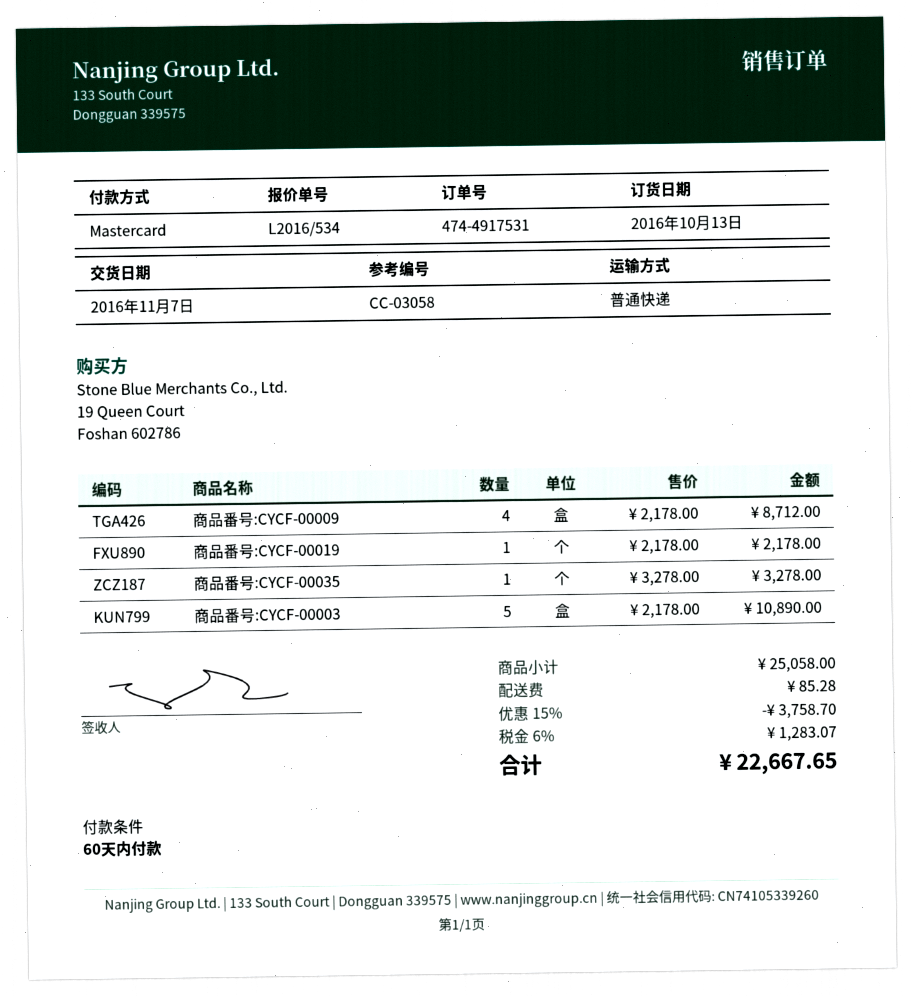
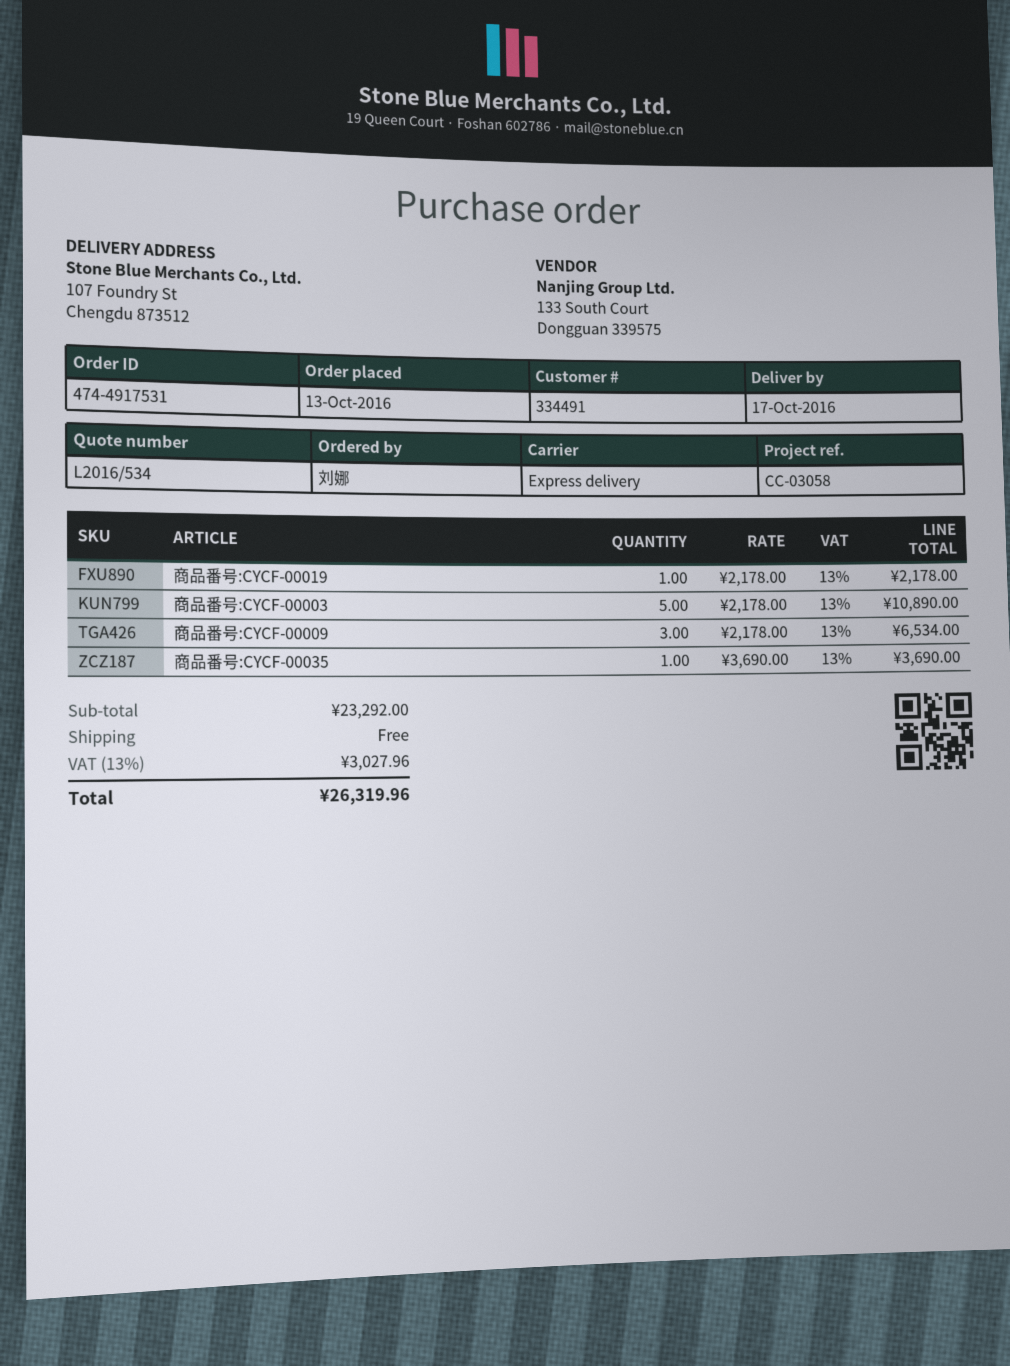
delivery date: 2016-11-07 -> 2016-10-17
shipping method: standard -> express
商品番号:CYCF-00009: 4 x 2178.00 = 8712.00 -> 3 x 2178.00 = 6534.00
商品番号:CYCF-00035: 1 x 3278.00 = 3278.00 -> 1 x 3690.00 = 3690.00
subtotal: 25058.00 -> 23292.00
discount: 15% = 3758.70 -> none
shipping: 85.28 -> 0.00
tax: 6% = 1283.07 -> 13% = 3027.96
total: 22667.65 -> 26319.96

